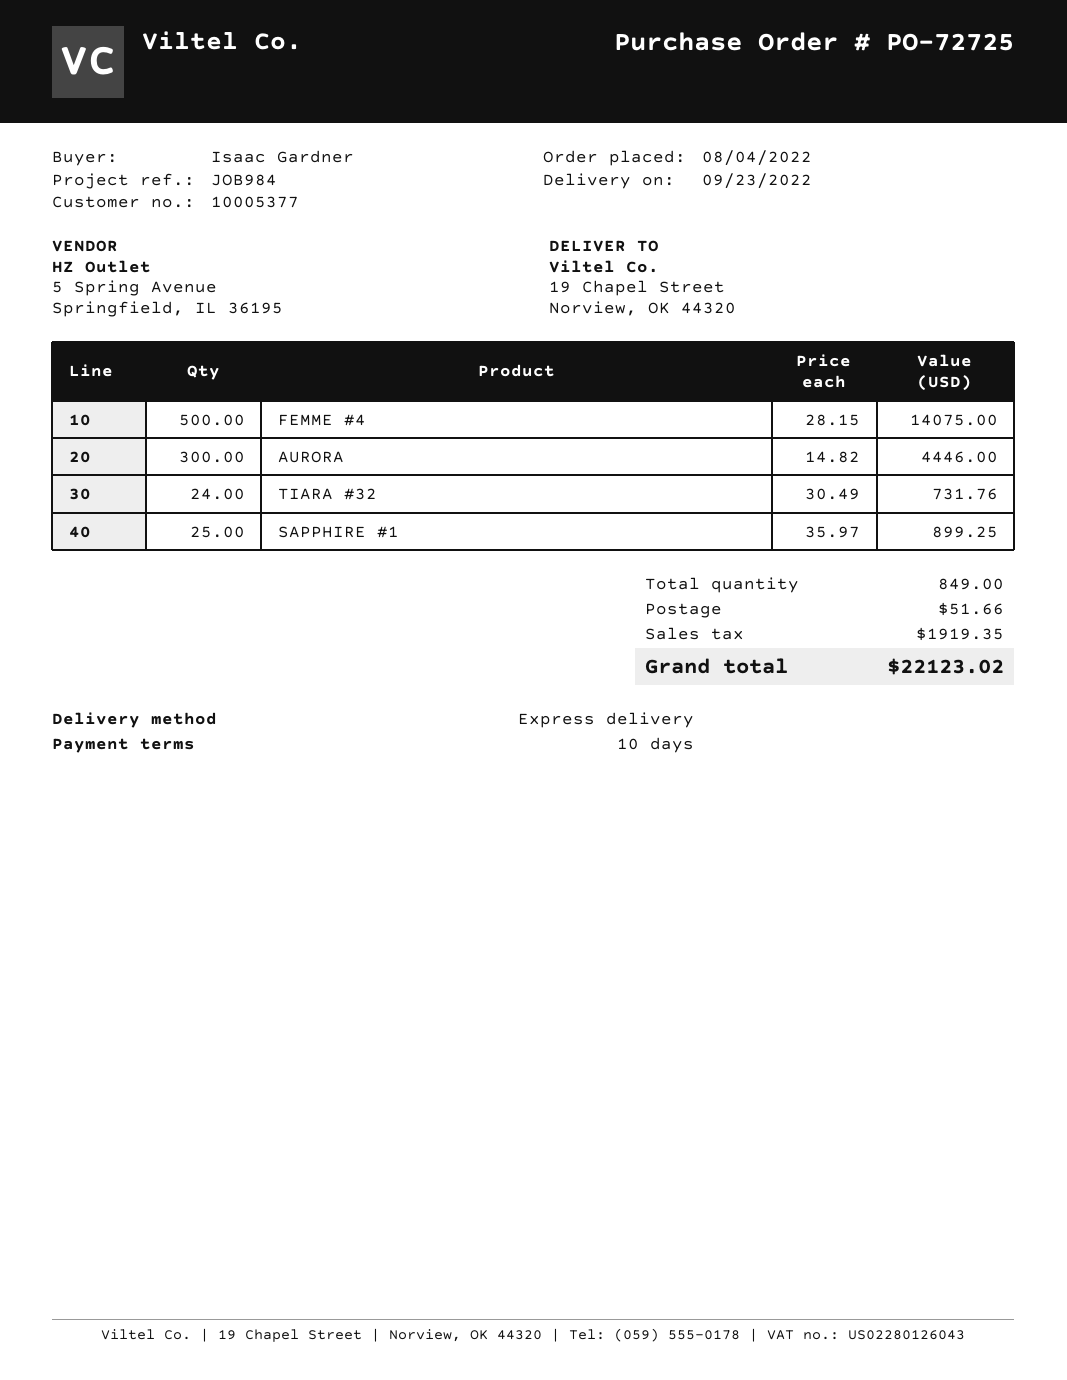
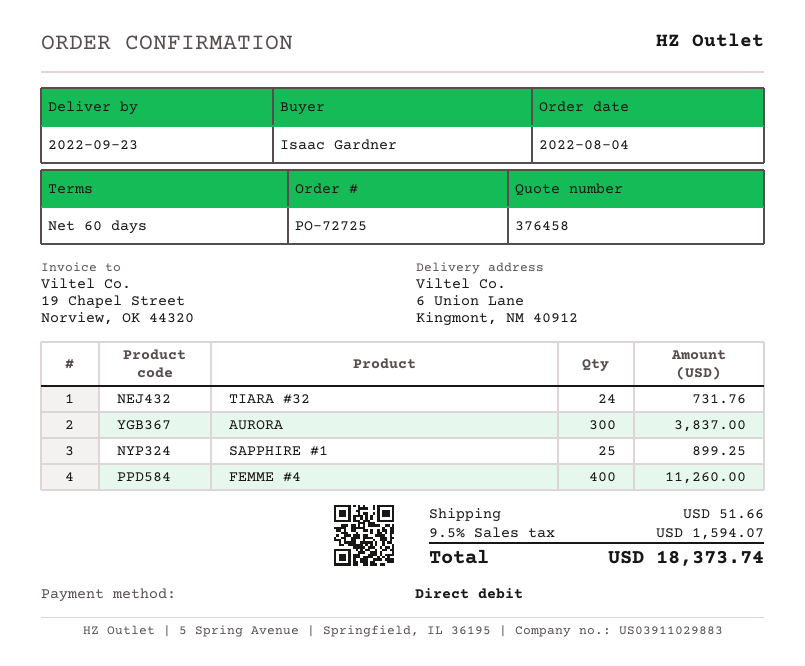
payment terms: 10 days -> 60 days
ship to: 19 Chapel Street, Norview, OK 44320 -> 6 Union Lane, Kingmont, NM 40912
FEMME #4: 500 for 14075.00 -> 400 for 11260.00
AURORA: 300 for 4446.00 -> 300 for 3837.00
tax: 1919.35 -> 1594.07
total: 22123.02 -> 18373.74

